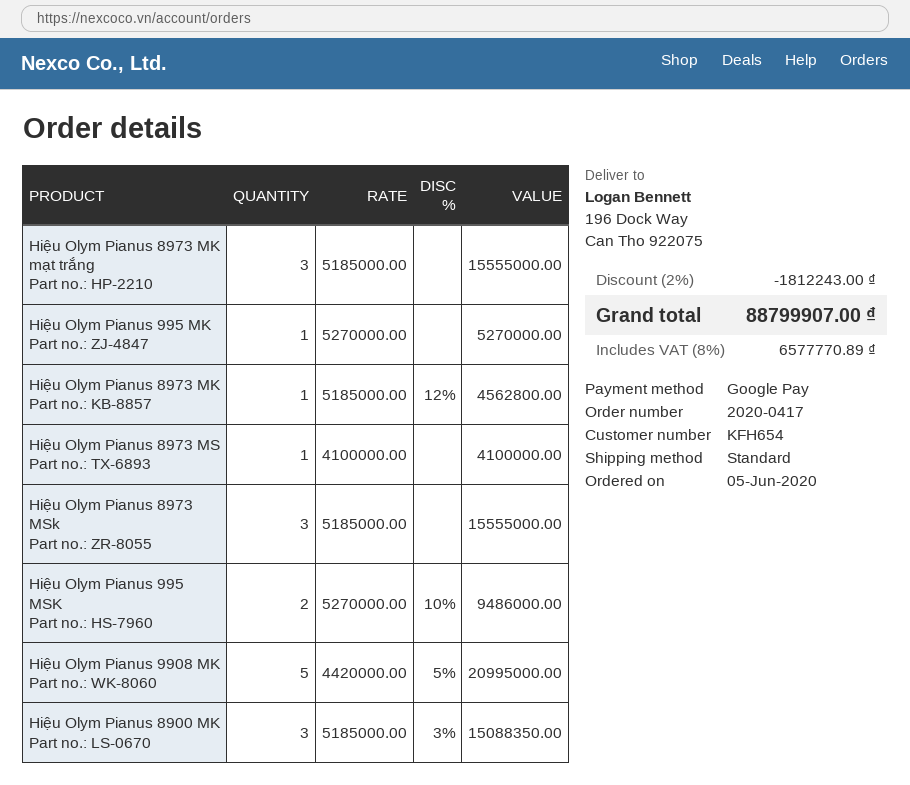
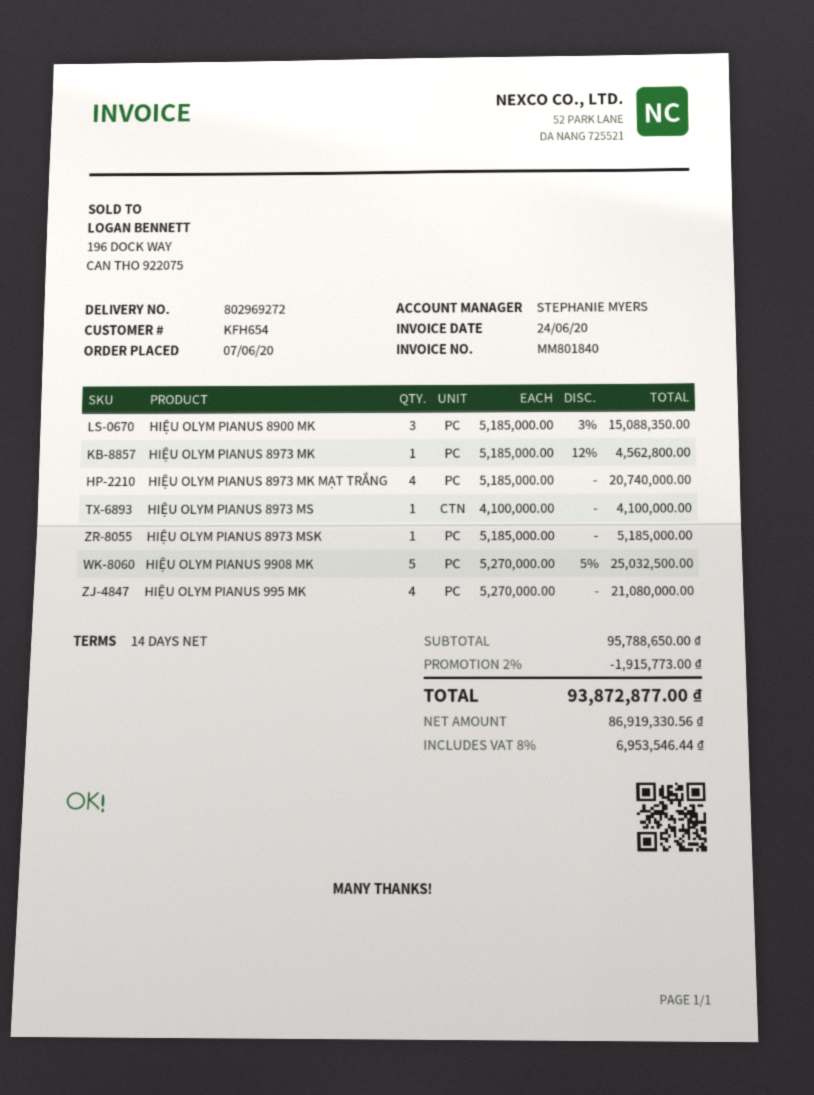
order date: 2020-06-05 -> 2020-06-07
Hiệu Olym Pianus 8973 MK mạt trắng: 3 x 5185000.00 = 15555000.00 -> 4 x 5185000.00 = 20740000.00
Hiệu Olym Pianus 995 MK: 1 x 5270000.00 = 5270000.00 -> 4 x 5270000.00 = 21080000.00
Hiệu Olym Pianus 8973 MSk: 3 x 5185000.00 = 15555000.00 -> 1 x 5185000.00 = 5185000.00
Hiệu Olym Pianus 995 MSK: 2 x 5270000.00 - 10% = 9486000.00 -> none
Hiệu Olym Pianus 9908 MK: 5 x 4420000.00 - 5% = 20995000.00 -> 5 x 5270000.00 - 5% = 25032500.00
discount: 2% = 1812243.00 -> 2% = 1915773.00
tax: 8% = 6577770.89 -> 8% = 6953546.44
total: 88799907.00 -> 93872877.00

